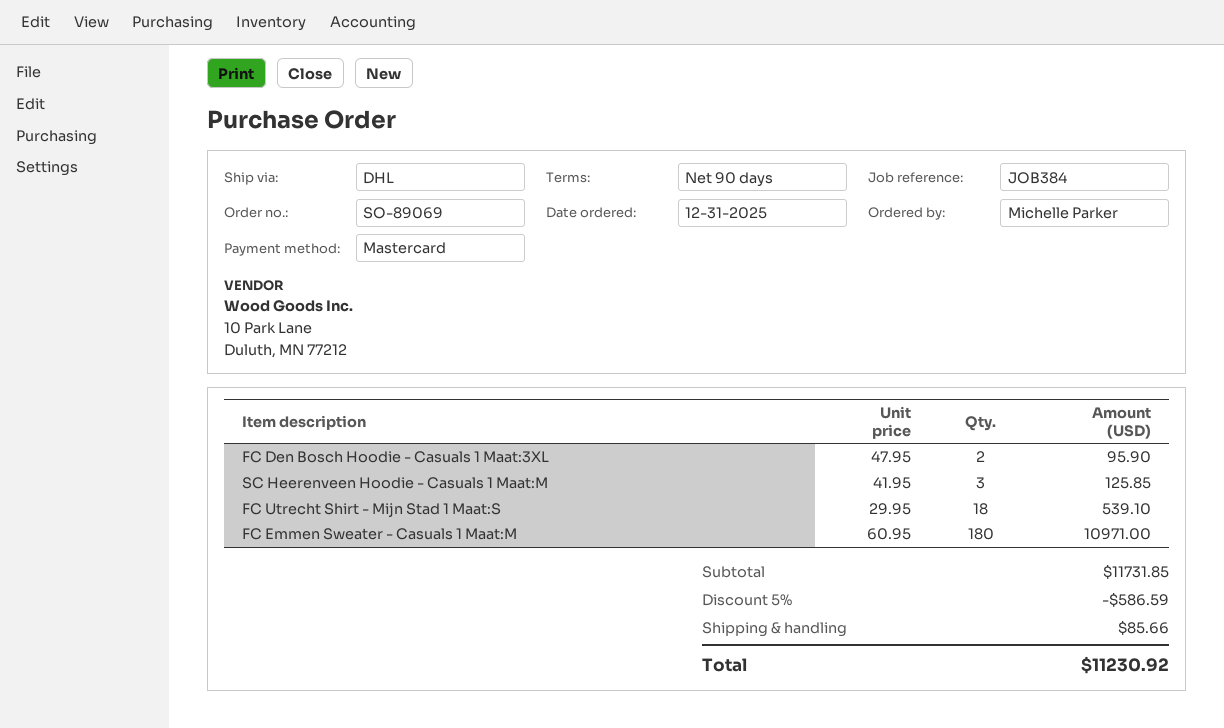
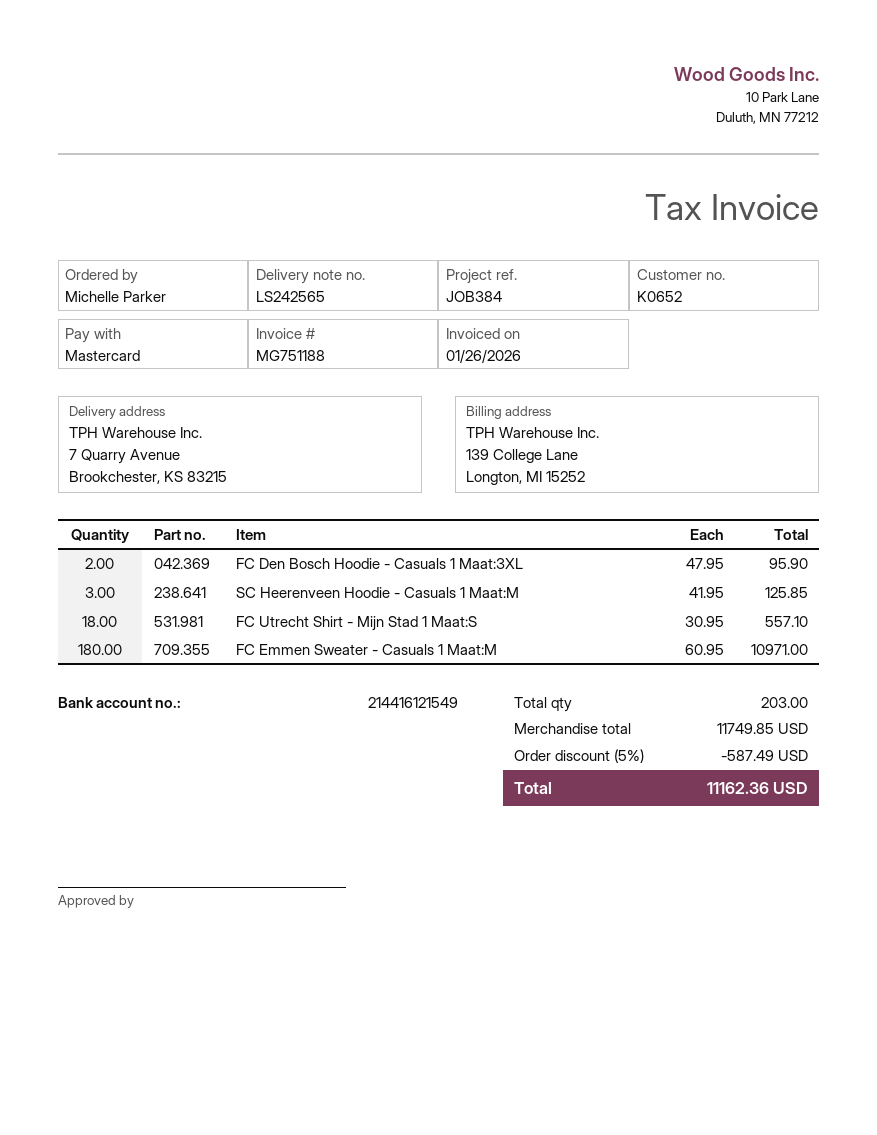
FC Utrecht Shirt - Mijn Stad 1 Maat:S: 18 x 29.95 = 539.10 -> 18 x 30.95 = 557.10
subtotal: 11731.85 -> 11749.85
discount: 5% = 586.59 -> 5% = 587.49
shipping: 85.66 -> none
total: 11230.92 -> 11162.36

